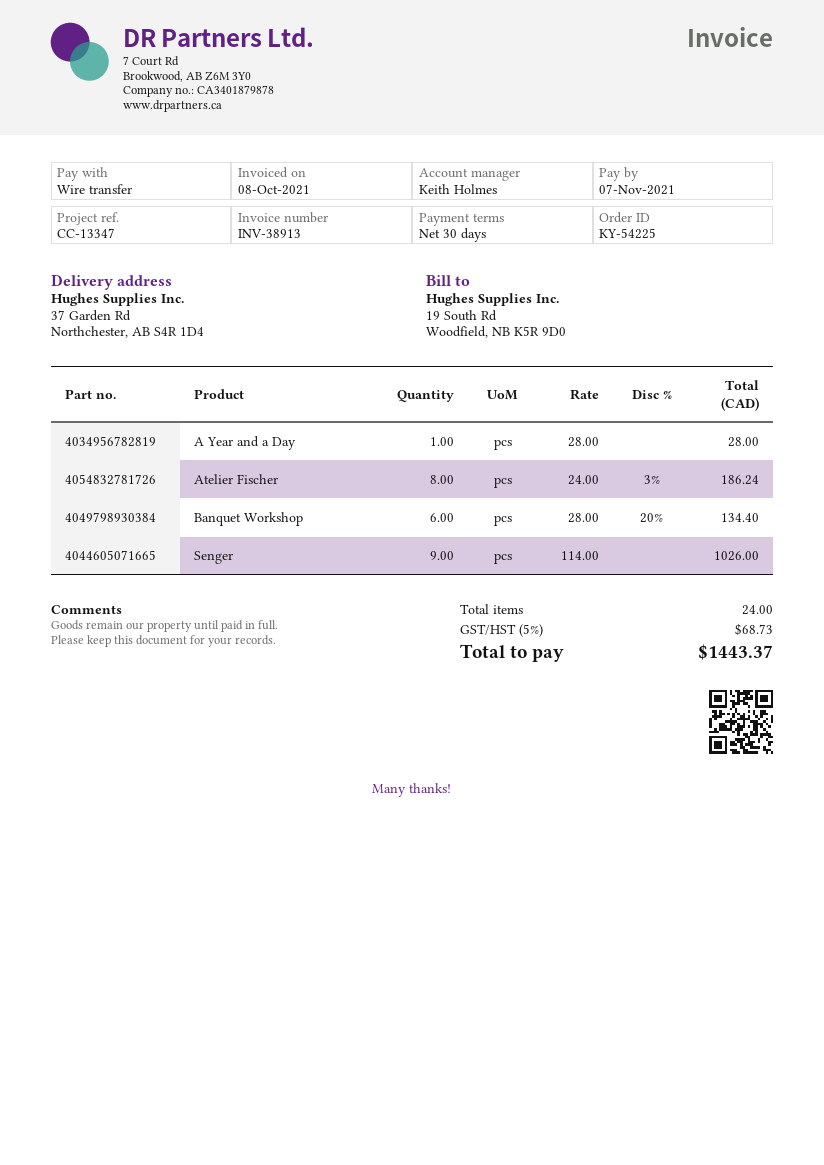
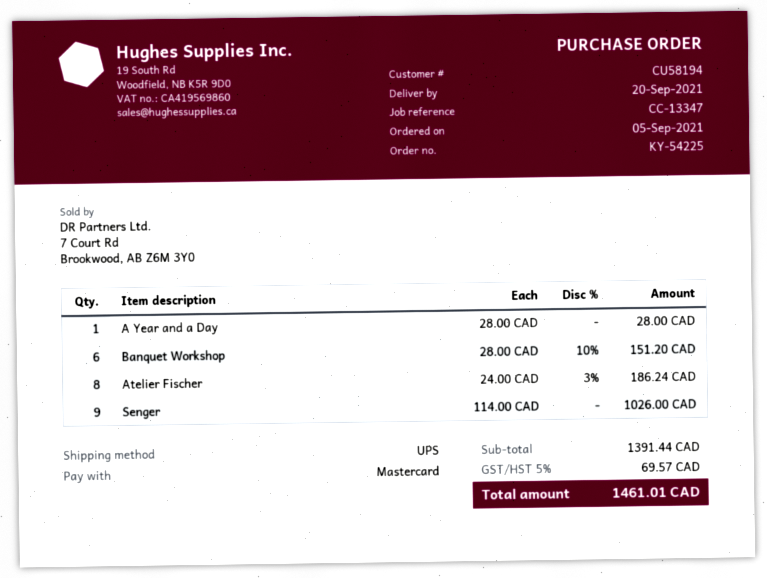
payment method: bank transfer -> Mastercard
Banquet Workshop: 6 x 28.00 - 20% = 134.40 -> 6 x 28.00 - 10% = 151.20
tax: 5% = 68.73 -> 5% = 69.57
total: 1443.37 -> 1461.01

